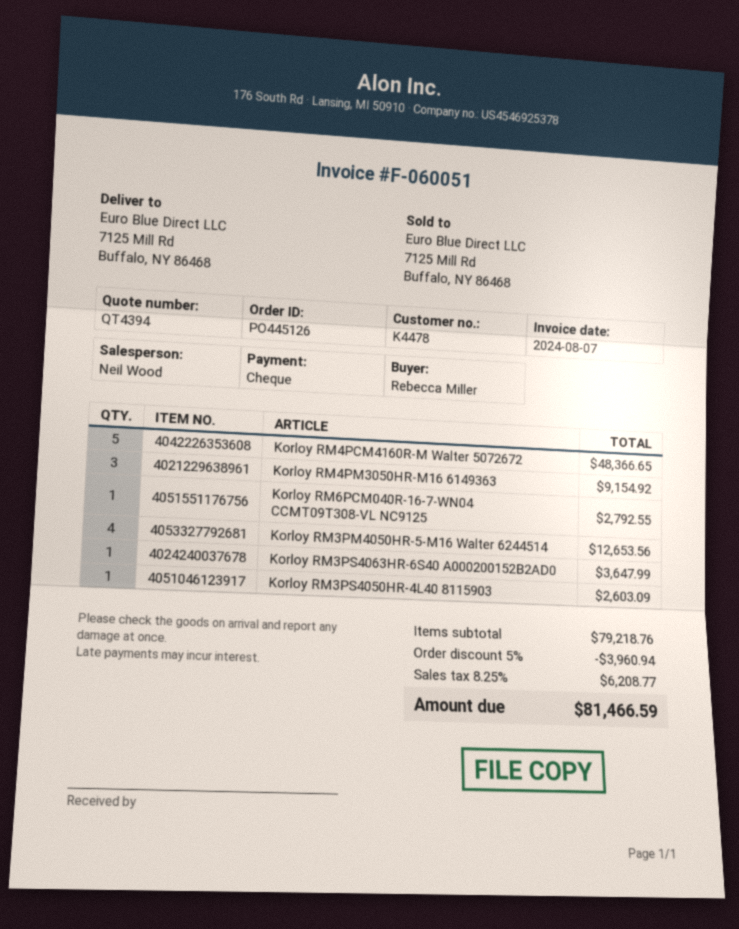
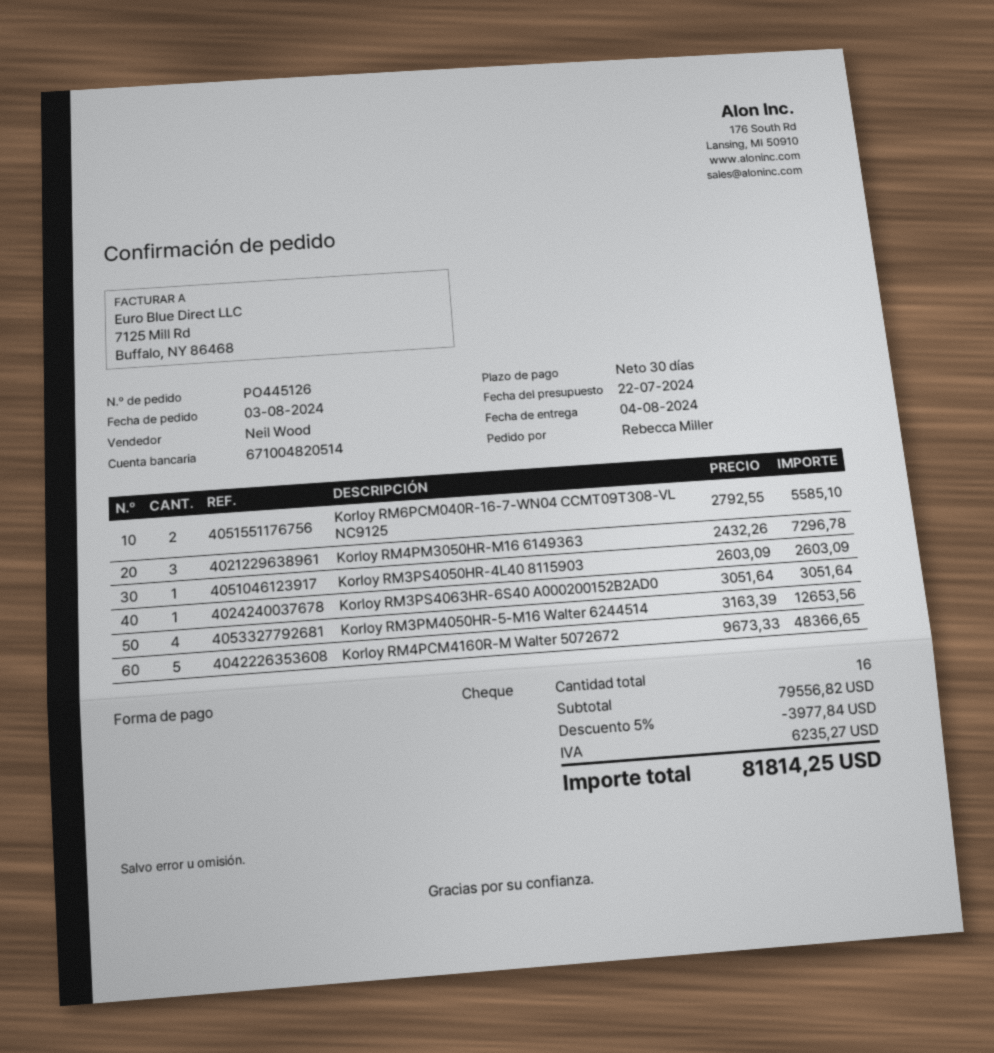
Korloy RM4PM3050HR-M16 6149363: 3 for 9154.92 -> 3 for 7296.78
Korloy RM6PCM040R-16-7-WN04 CCMT09T308-VL NC9125: 1 for 2792.55 -> 2 for 5585.10
Korloy RM3PS4063HR-6S40 A000200152B2AD0: 1 for 3647.99 -> 1 for 3051.64
subtotal: 79218.76 -> 79556.82
discount: 5% = 3960.94 -> 5% = 3977.84
tax: 6208.77 -> 6235.27
total: 81466.59 -> 81814.25

